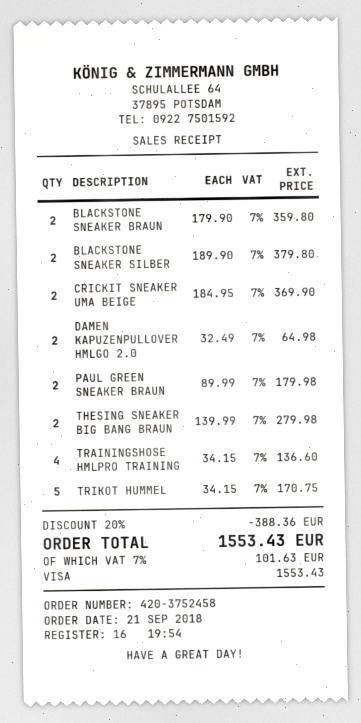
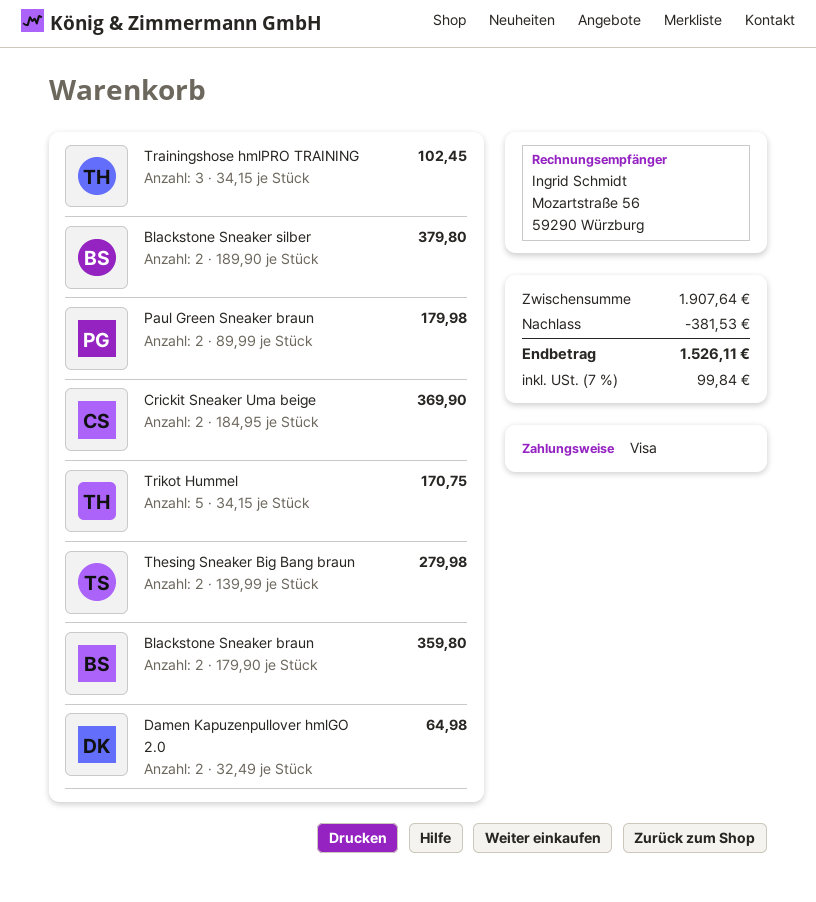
TRAININGSHOSE HMLPRO TRAINING: 4 x 34.15 = 136.60 -> 3 x 34.15 = 102.45
discount: 388.36 -> 381.53
tax: 7% = 101.63 -> 7% = 99.84
total: 1553.43 -> 1526.11

